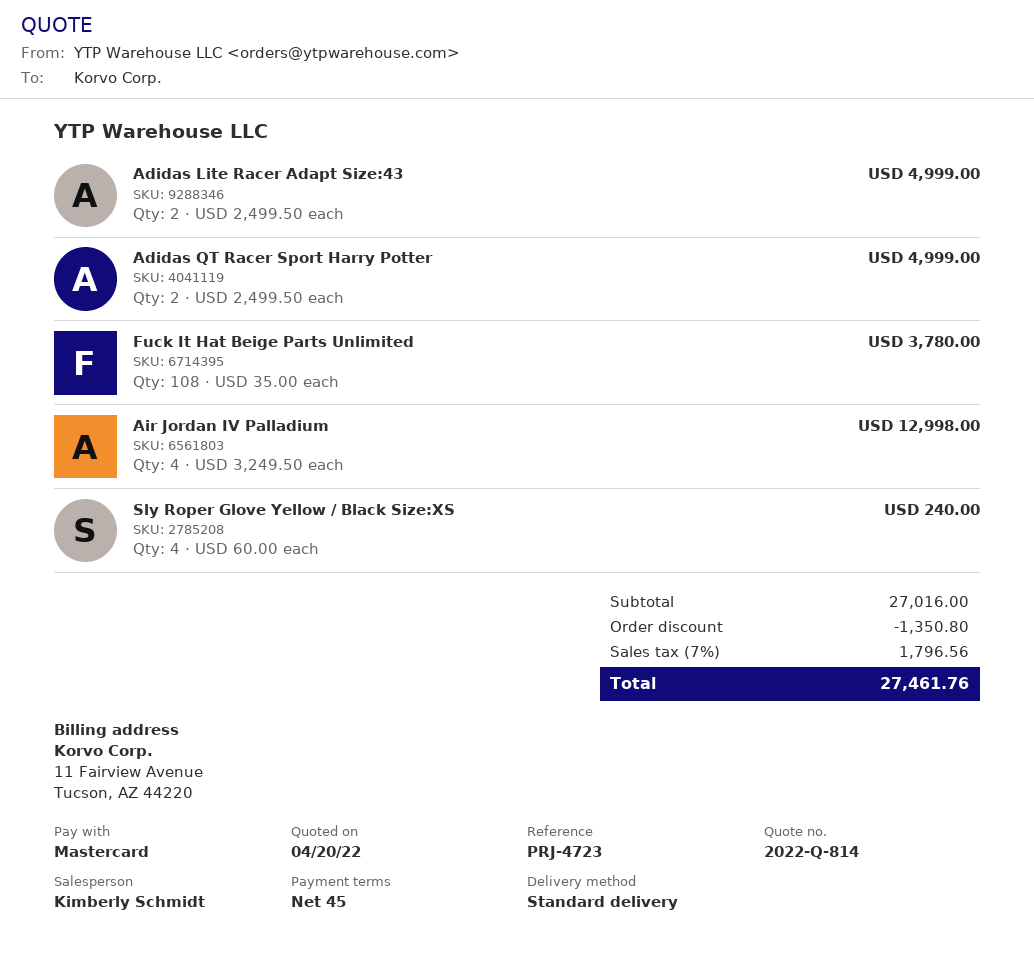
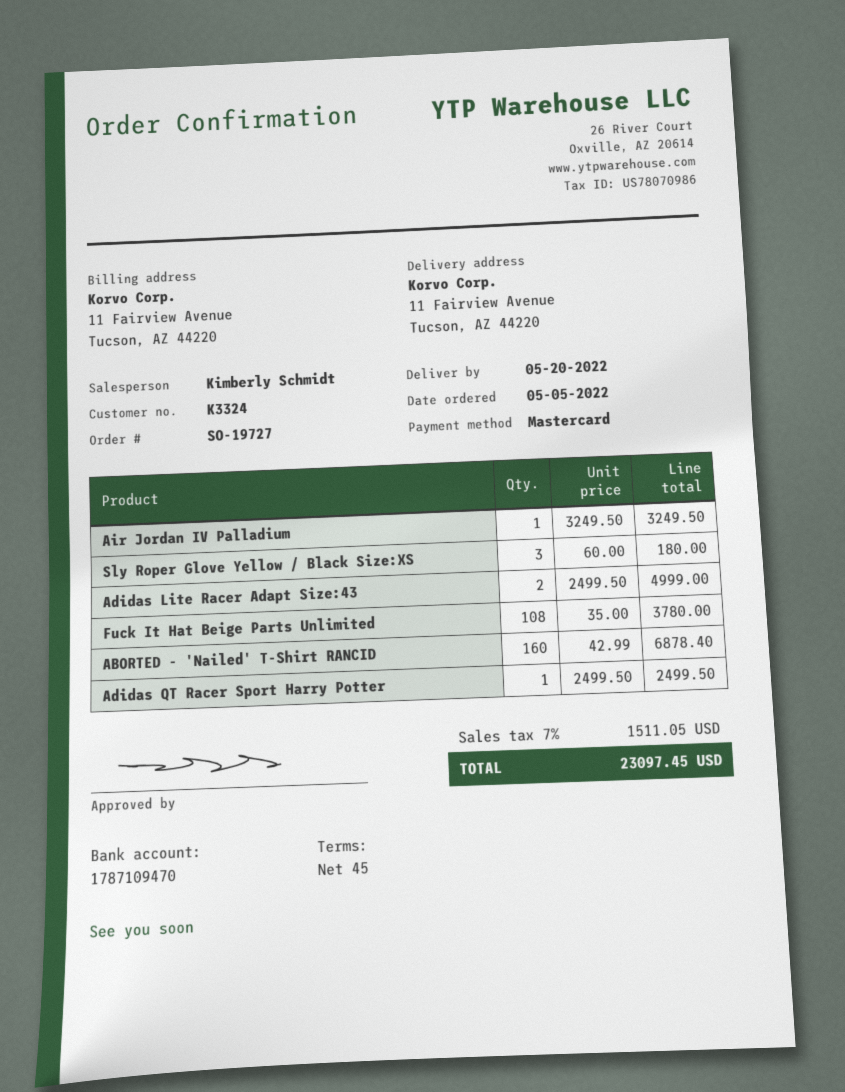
Adidas QT Racer Sport Harry Potter: 2 x 2499.50 = 4999.00 -> 1 x 2499.50 = 2499.50
Air Jordan IV Palladium: 4 x 3249.50 = 12998.00 -> 1 x 3249.50 = 3249.50
Sly Roper Glove Yellow / Black Size:XS: 4 x 60.00 = 240.00 -> 3 x 60.00 = 180.00
ABORTED - 'Nailed' T-Shirt RANCID: none -> 160 x 42.99 = 6878.40
discount: 1350.80 -> none
tax: 7% = 1796.56 -> 7% = 1511.05
total: 27461.76 -> 23097.45

